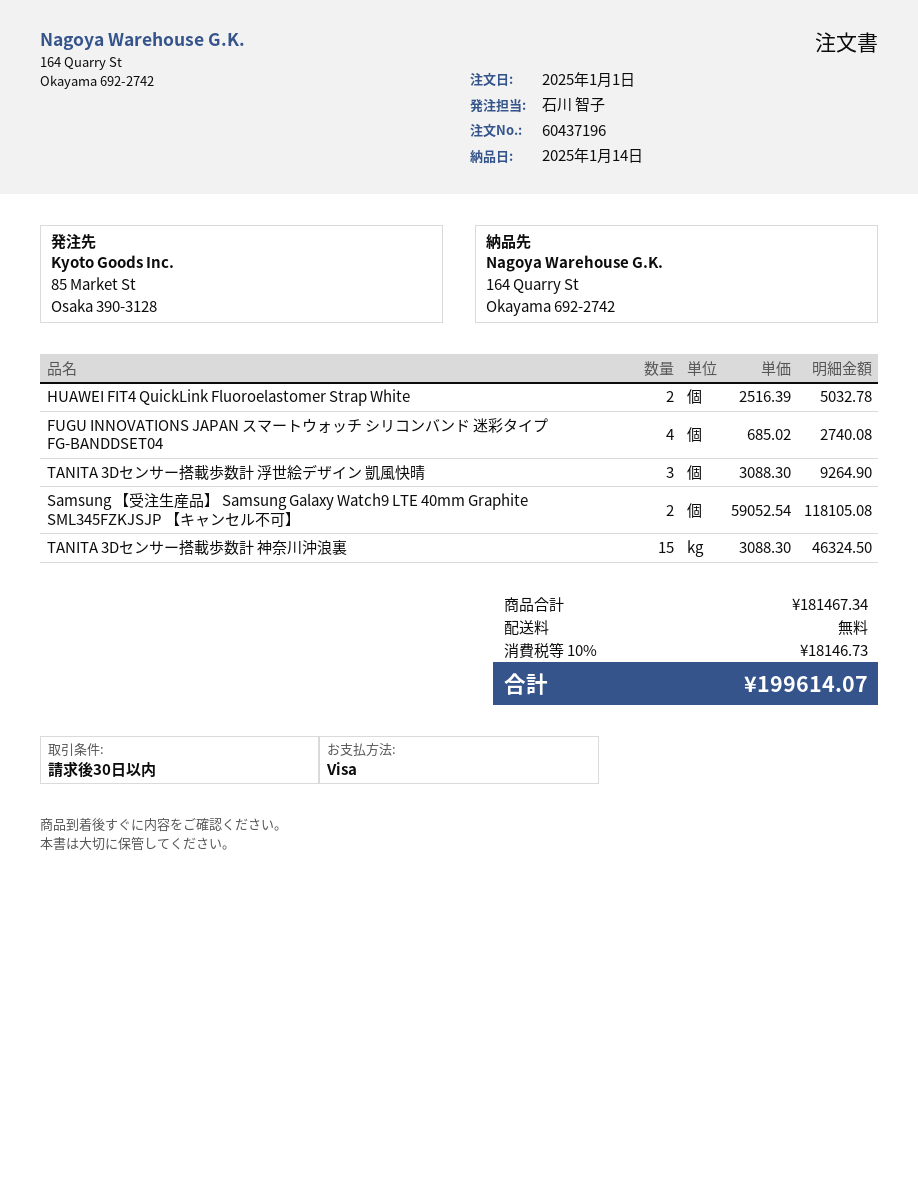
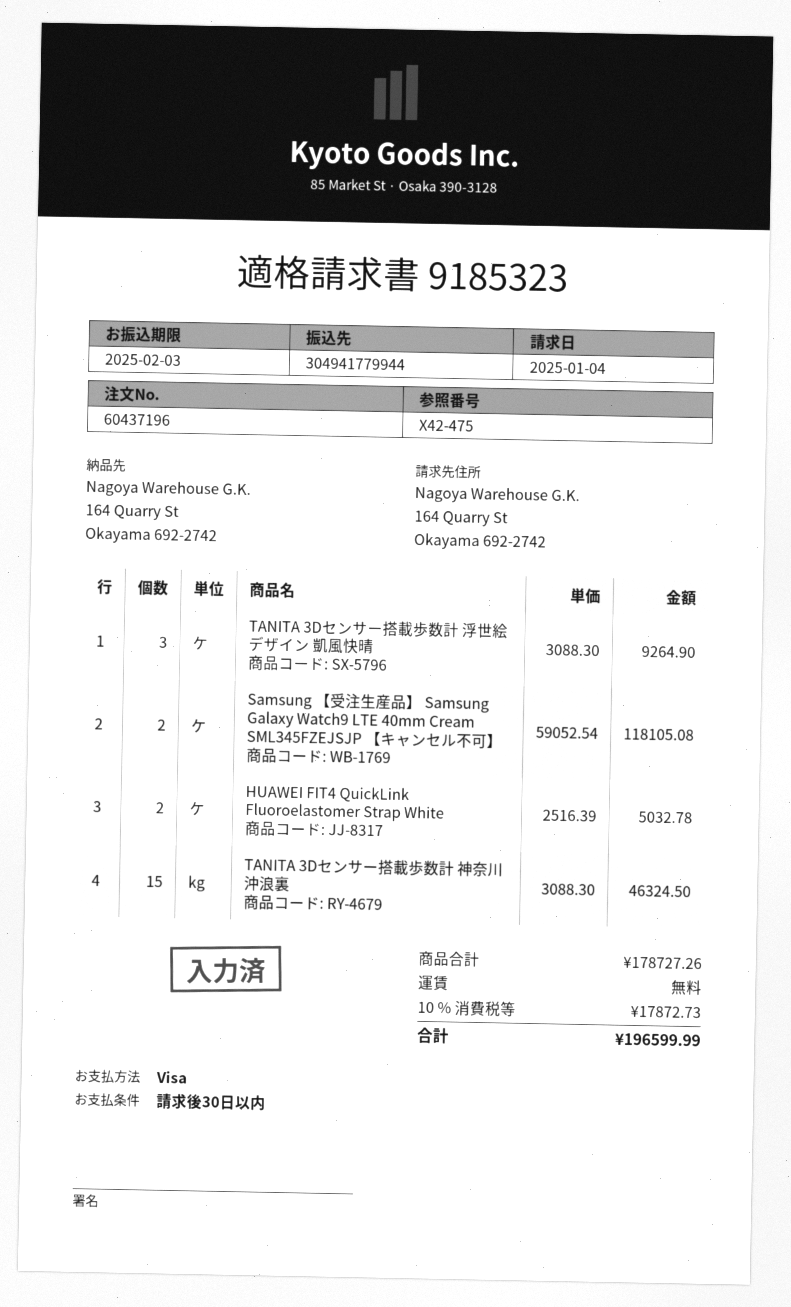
FUGU INNOVATIONS JAPAN スマートウォッチ シリコンバンド 迷彩タイプ FG-BANDDSET04: 4 x 685.02 = 2740.08 -> none
Samsung 【受注生産品】 Samsung Galaxy Watch9 LTE 40mm Graphite SML345FZKJSJP 【キャンセル不可】: 2 x 59052.54 = 118105.08 -> none
Samsung 【受注生産品】 Samsung Galaxy Watch9 LTE 40mm Cream SML345FZEJSJP 【キャンセル不可】: none -> 2 x 59052.54 = 118105.08
subtotal: 181467.34 -> 178727.26
tax: 10% = 18146.73 -> 10% = 17872.73
total: 199614.07 -> 196599.99

